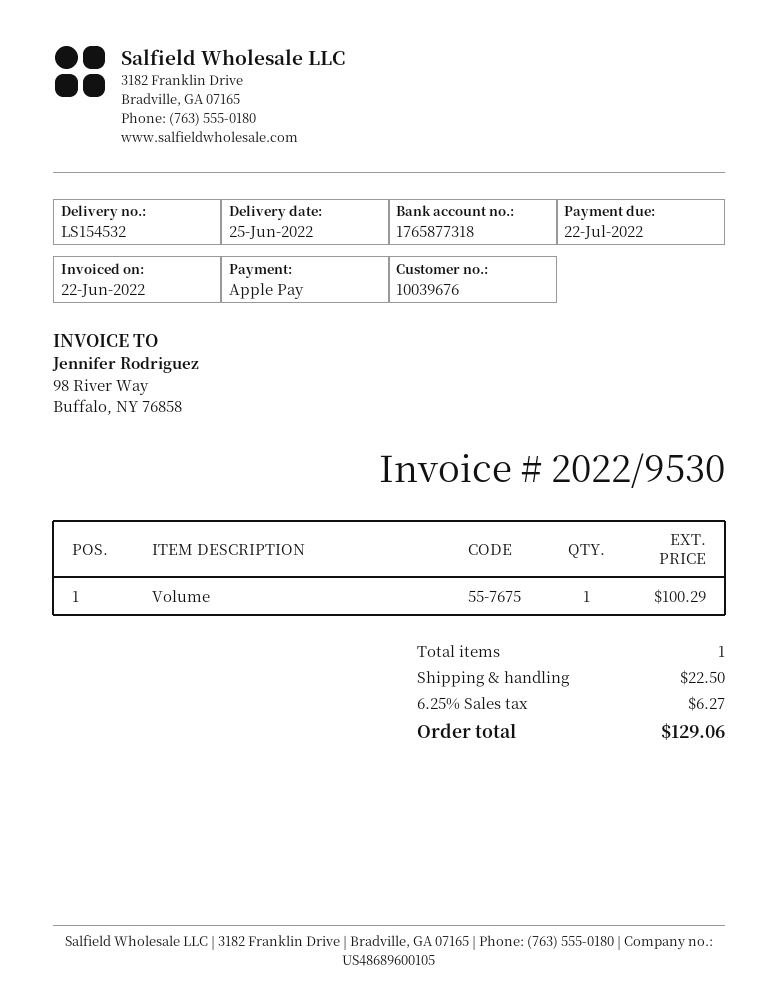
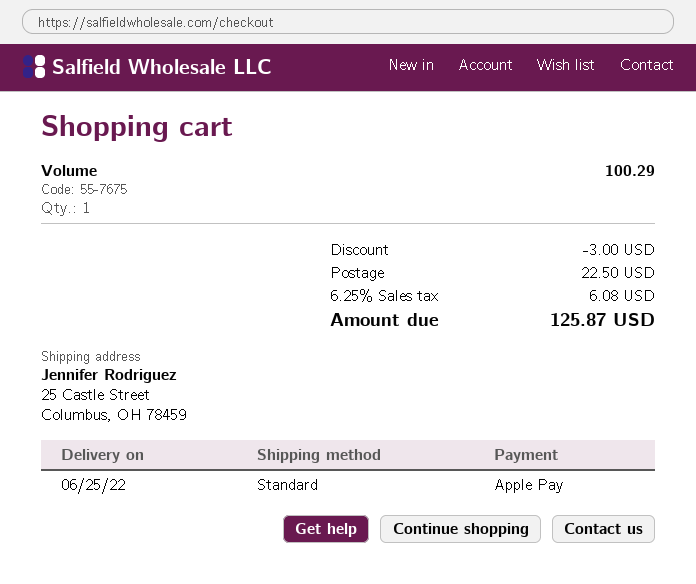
discount: none -> 3.00
tax: 6.25% = 6.27 -> 6.25% = 6.08
total: 129.06 -> 125.87

